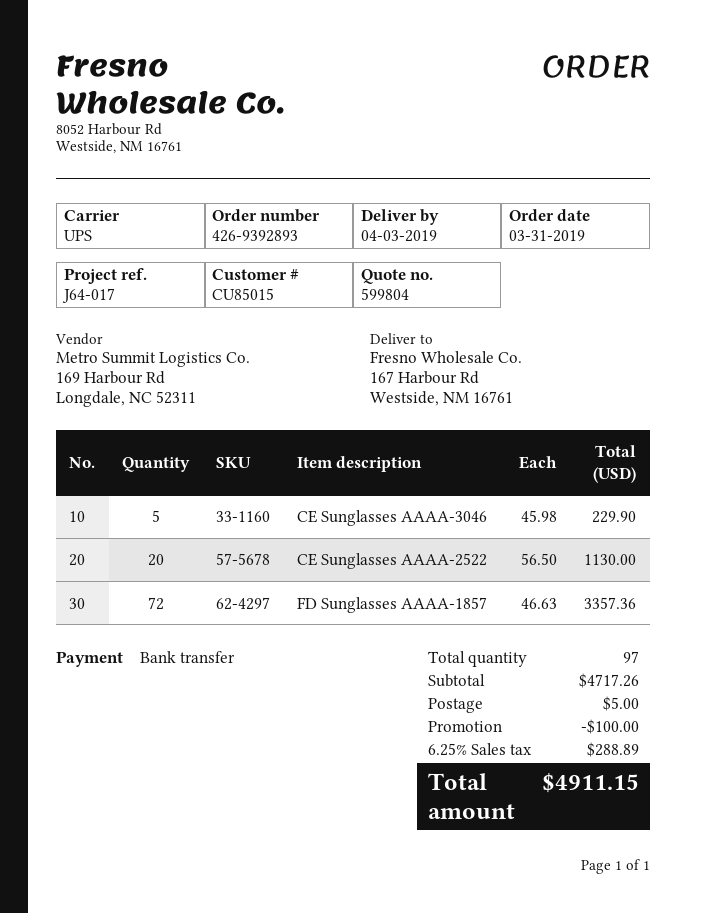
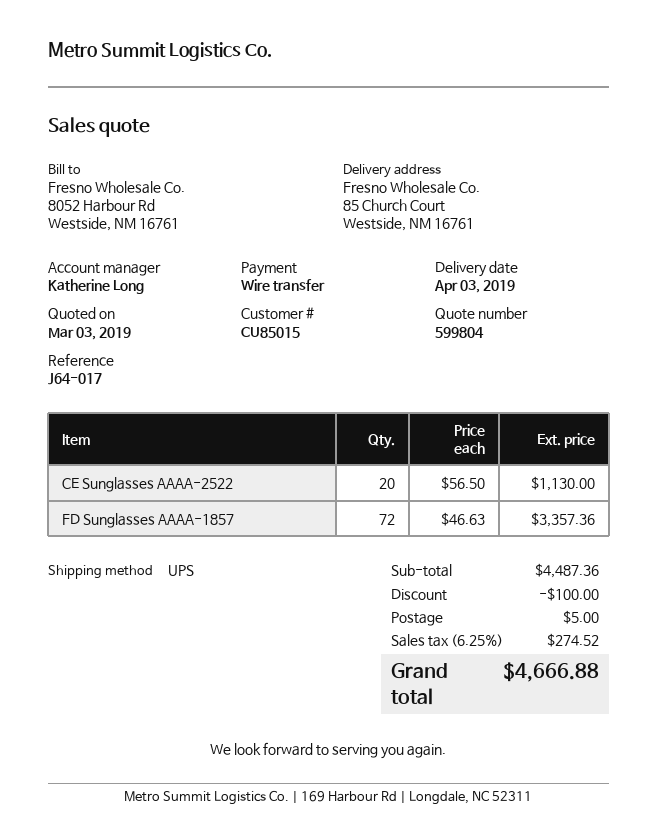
ship to: 167 Harbour Rd, Westside, NM 16761 -> 85 Church Court, Westside, NM 16761
CE Sunglasses AAAA-3046: 5 x 45.98 = 229.90 -> none
subtotal: 4717.26 -> 4487.36
tax: 6.25% = 288.89 -> 6.25% = 274.52
total: 4911.15 -> 4666.88

